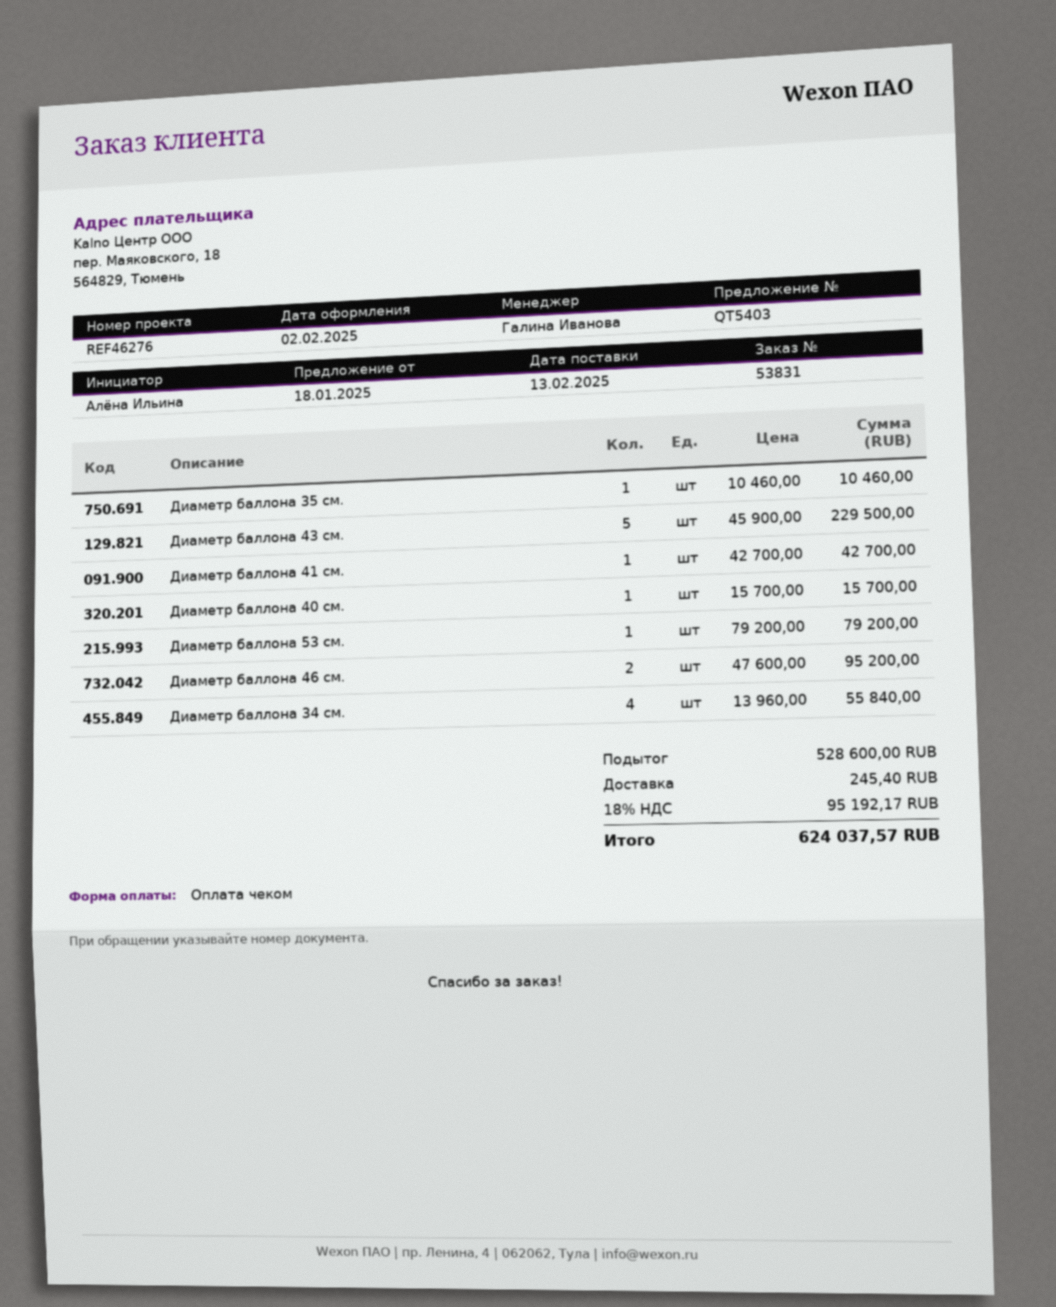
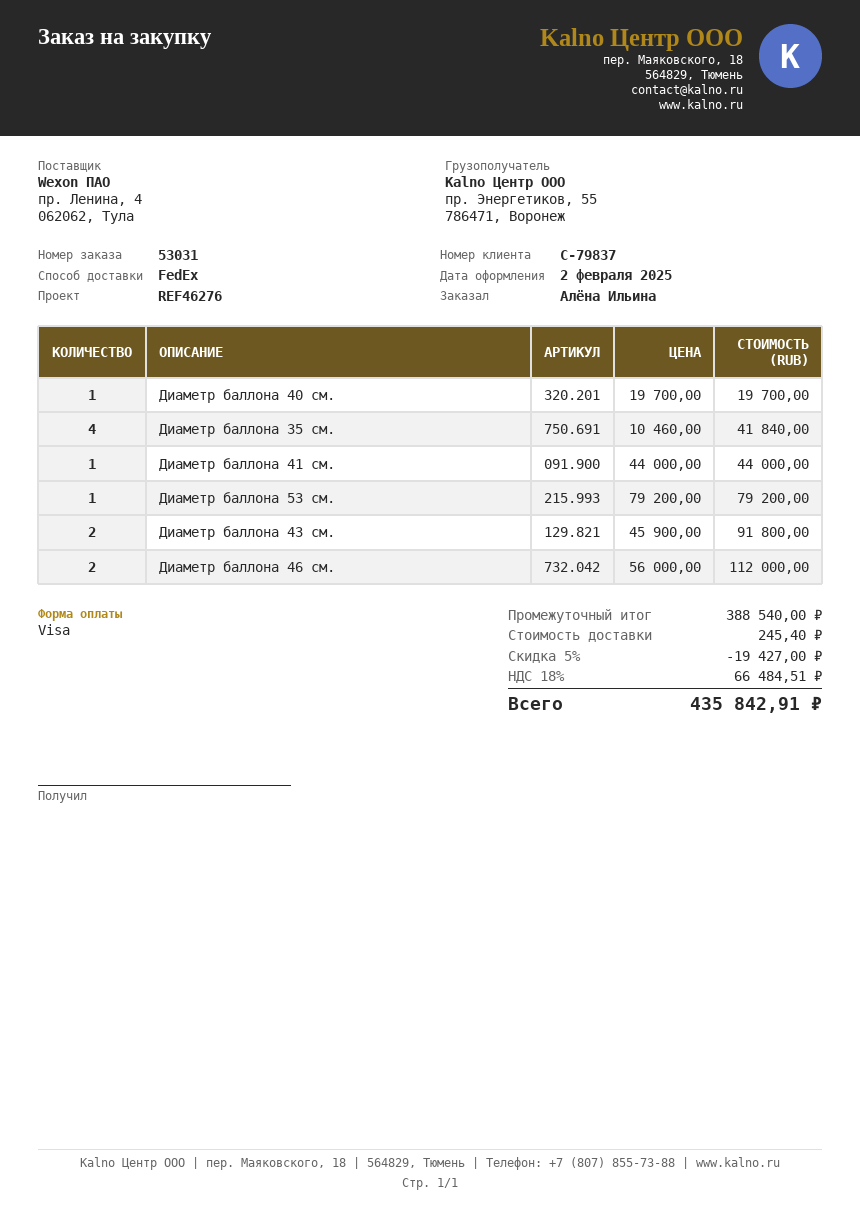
order number: 53831 -> 53031
payment method: cheque -> Visa
Диаметр баллона 35 см.: 1 x 10460.00 = 10460.00 -> 4 x 10460.00 = 41840.00
Диаметр баллона 43 см.: 5 x 45900.00 = 229500.00 -> 2 x 45900.00 = 91800.00
Диаметр баллона 41 см.: 1 x 42700.00 = 42700.00 -> 1 x 44000.00 = 44000.00
Диаметр баллона 40 см.: 1 x 15700.00 = 15700.00 -> 1 x 19700.00 = 19700.00
Диаметр баллона 46 см.: 2 x 47600.00 = 95200.00 -> 2 x 56000.00 = 112000.00
Диаметр баллона 34 см.: 4 x 13960.00 = 55840.00 -> none
subtotal: 528600.00 -> 388540.00
discount: none -> 5% = 19427.00
tax: 18% = 95192.17 -> 18% = 66484.51
total: 624037.57 -> 435842.91

